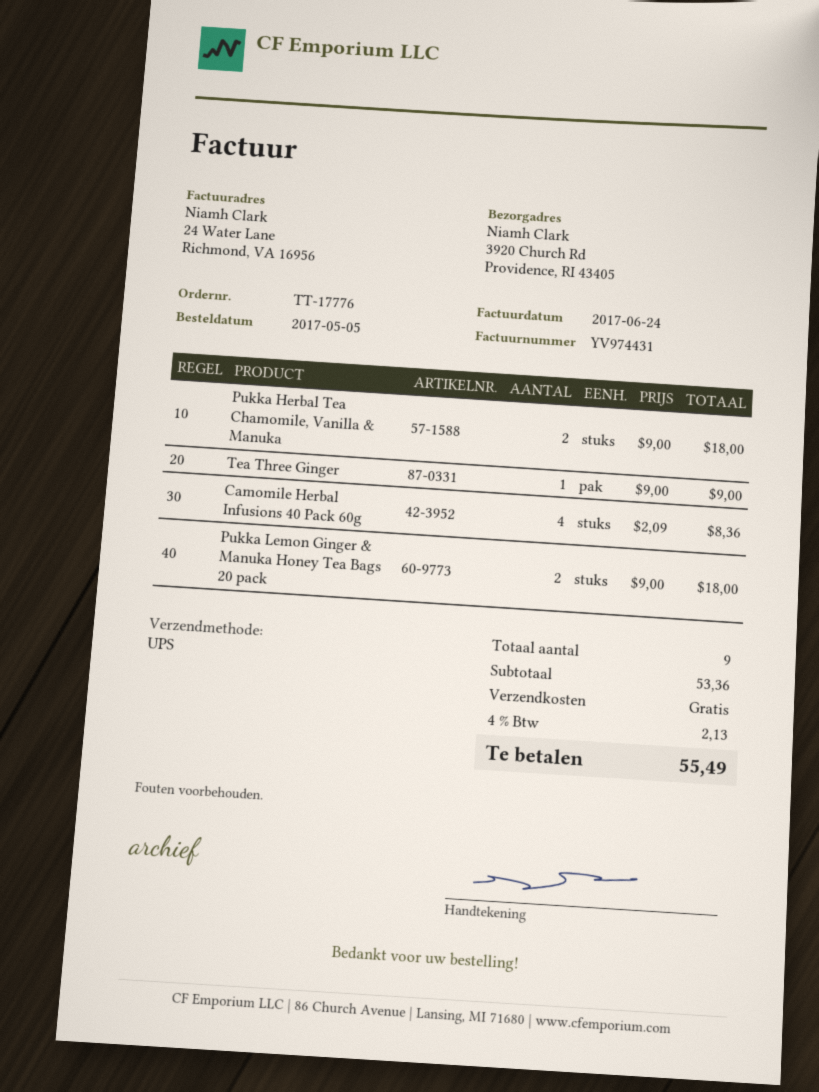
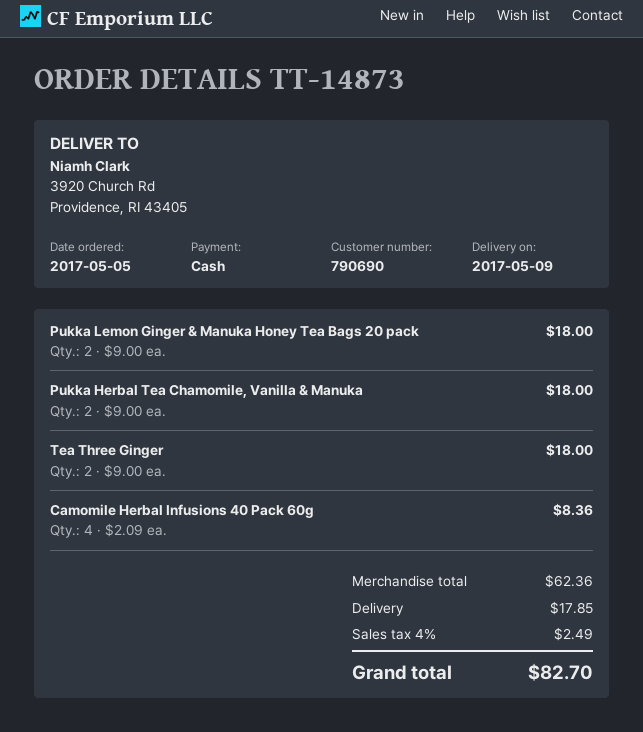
order number: TT-17776 -> TT-14873
Tea Three Ginger: 1 x 9.00 = 9.00 -> 2 x 9.00 = 18.00
subtotal: 53.36 -> 62.36
shipping: 0.00 -> 17.85
tax: 4% = 2.13 -> 4% = 2.49
total: 55.49 -> 82.70

